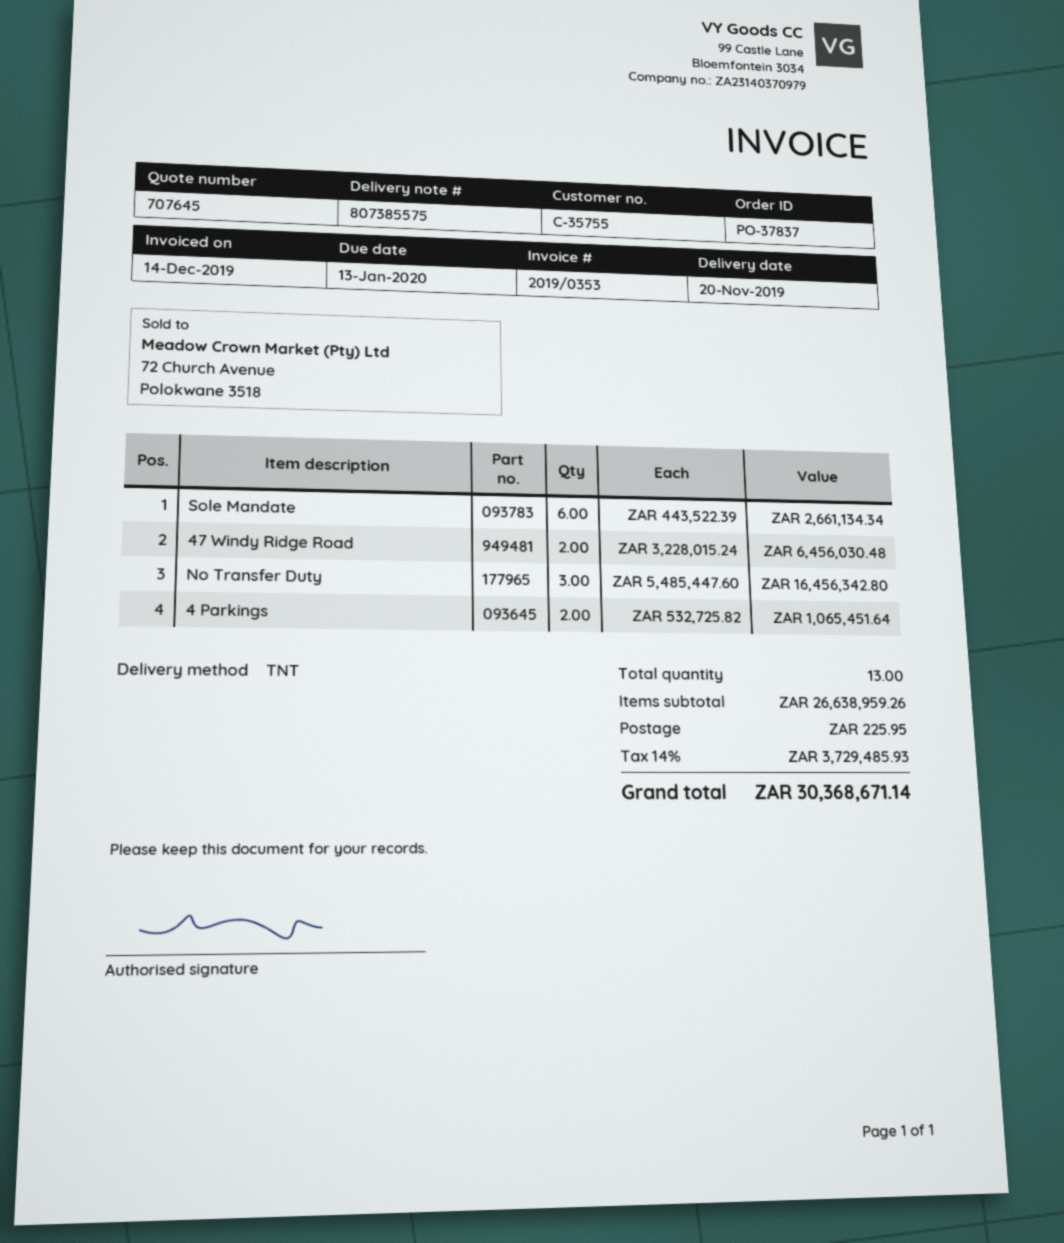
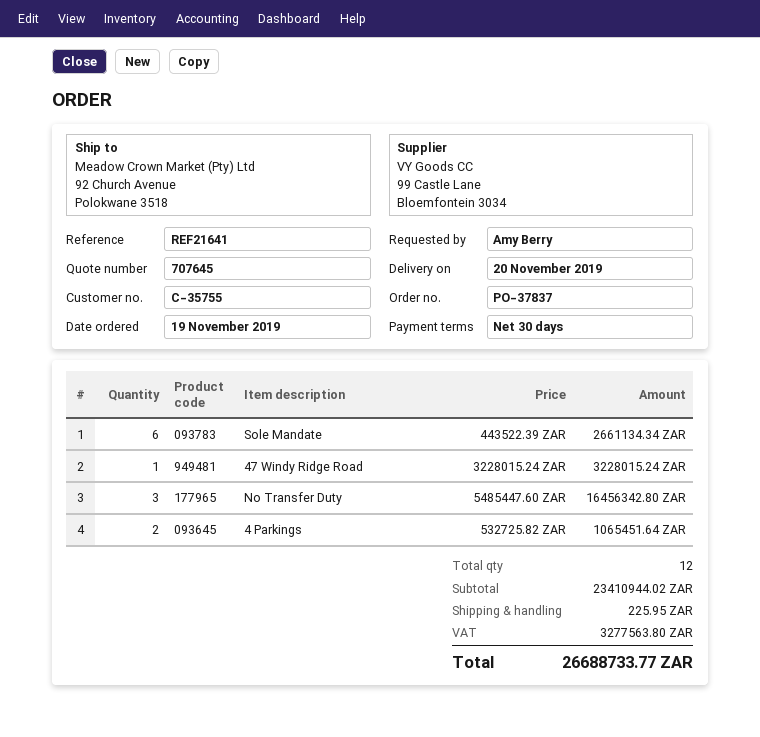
47 Windy Ridge Road: 2 x 3228015.24 = 6456030.48 -> 1 x 3228015.24 = 3228015.24
total quantity: 13 -> 12
subtotal: 26638959.26 -> 23410944.02
tax: 3729485.93 -> 3277563.80
total: 30368671.14 -> 26688733.77

